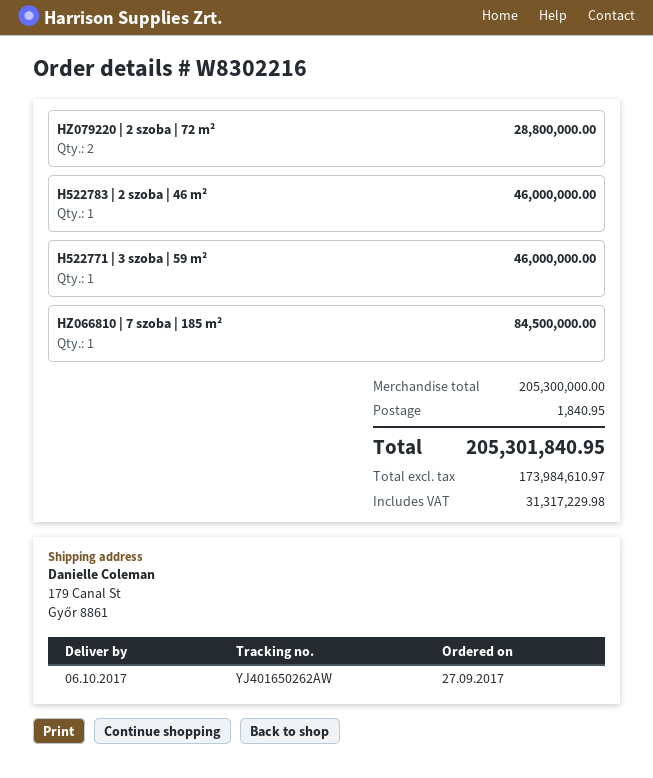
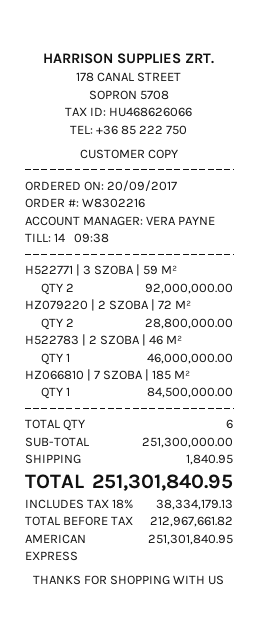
order date: 2017-09-27 -> 2017-09-20
H522771 | 3 szoba | 59 m²: 1 for 46000000.00 -> 2 for 92000000.00
subtotal: 205300000.00 -> 251300000.00
net: 173984610.97 -> 212967661.82
tax: 31317229.98 -> 38334179.13
total: 205301840.95 -> 251301840.95

